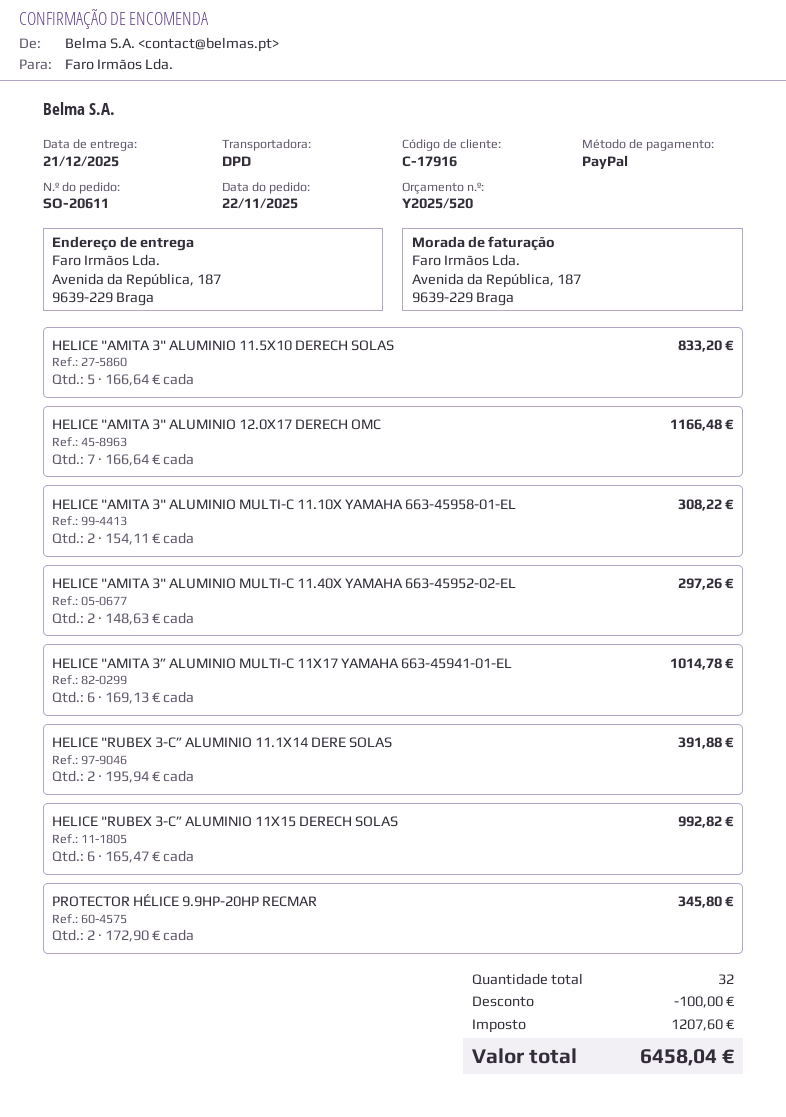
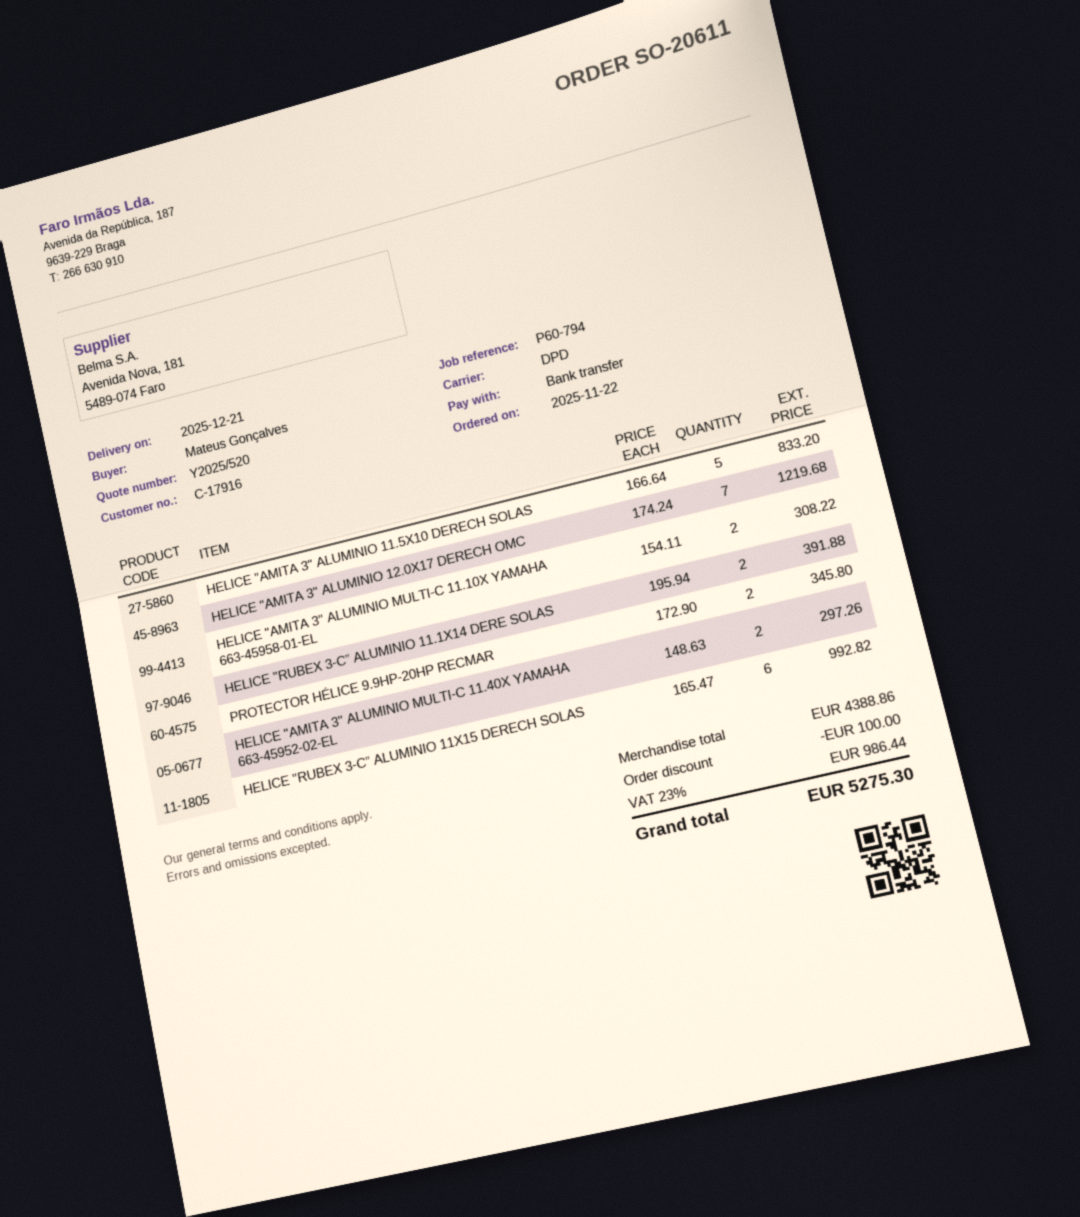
payment method: PayPal -> bank transfer
HELICE "AMITA 3" ALUMINIO 12.0X17 DERECH OMC: 7 x 166.64 = 1166.48 -> 7 x 174.24 = 1219.68
HELICE "AMITA 3” ALUMINIO MULTI-C 11X17 YAMAHA 663-45941-01-EL: 6 x 169.13 = 1014.78 -> none
tax: 1207.60 -> 986.44
total: 6458.04 -> 5275.30

